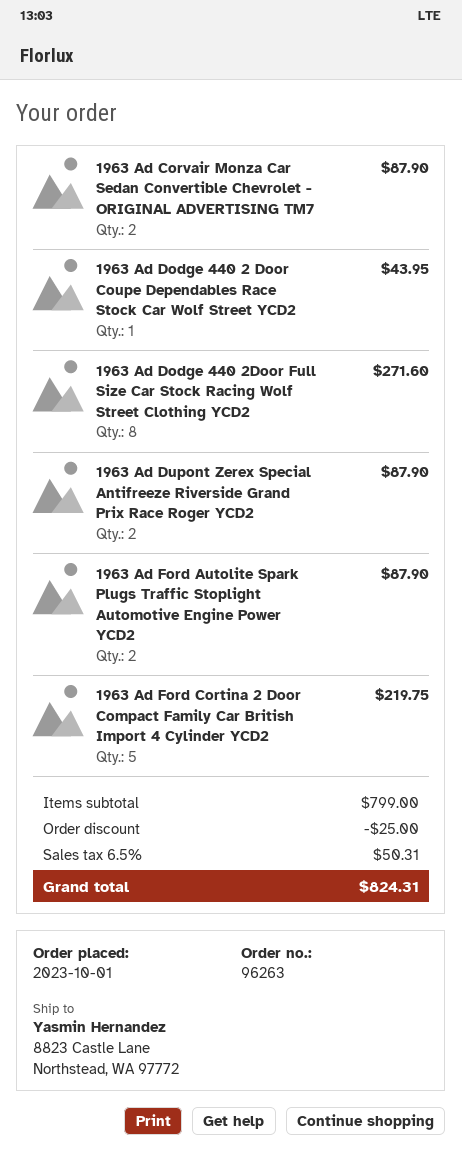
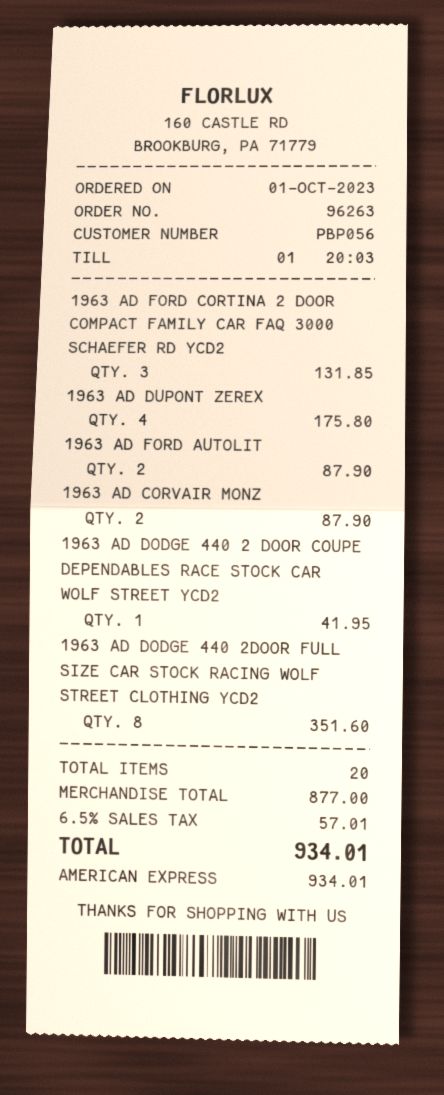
1963 Ad Dodge 440 2 Door Coupe Dependables Race Stock Car Wolf Street YCD2: 1 for 43.95 -> 1 for 41.95
1963 Ad Dodge 440 2Door Full Size Car Stock Racing Wolf Street Clothing YCD2: 8 for 271.60 -> 8 for 351.60
1963 Ad Dupont Zerex Special Antifreeze Riverside Grand Prix Race Roger YCD2: 2 for 87.90 -> 4 for 175.80
1963 Ad Ford Cortina 2 Door Compact Family Car British Import 4 Cylinder YCD2: 5 for 219.75 -> none
1963 AD FORD CORTINA 2 DOOR COMPACT FAMILY CAR FAQ 3000 SCHAEFER RD YCD2: none -> 3 for 131.85
subtotal: 799.00 -> 877.00
discount: 25.00 -> none
tax: 6.5% = 50.31 -> 6.5% = 57.01
total: 824.31 -> 934.01

